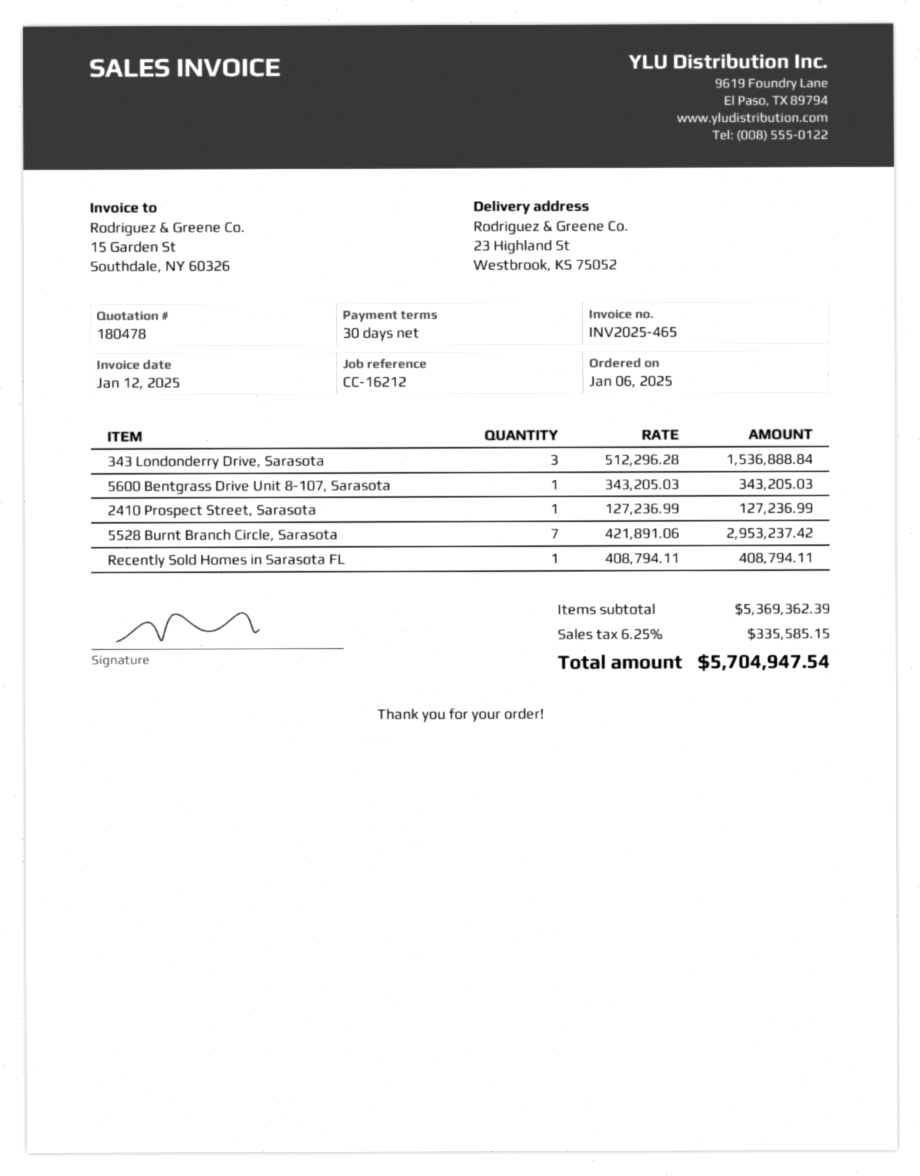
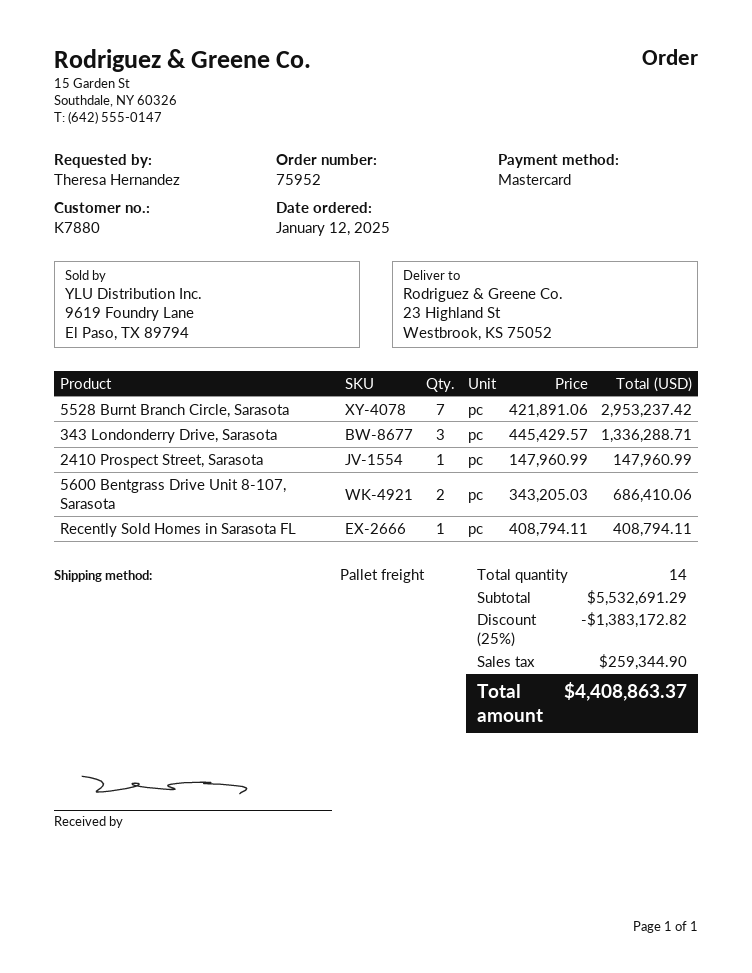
order date: 2025-01-06 -> 2025-01-12
343 Londonderry Drive, Sarasota: 3 x 512296.28 = 1536888.84 -> 3 x 445429.57 = 1336288.71
5600 Bentgrass Drive Unit 8-107, Sarasota: 1 x 343205.03 = 343205.03 -> 2 x 343205.03 = 686410.06
2410 Prospect Street, Sarasota: 1 x 127236.99 = 127236.99 -> 1 x 147960.99 = 147960.99
subtotal: 5369362.39 -> 5532691.29
discount: none -> 25% = 1383172.82
tax: 335585.15 -> 259344.90
total: 5704947.54 -> 4408863.37

